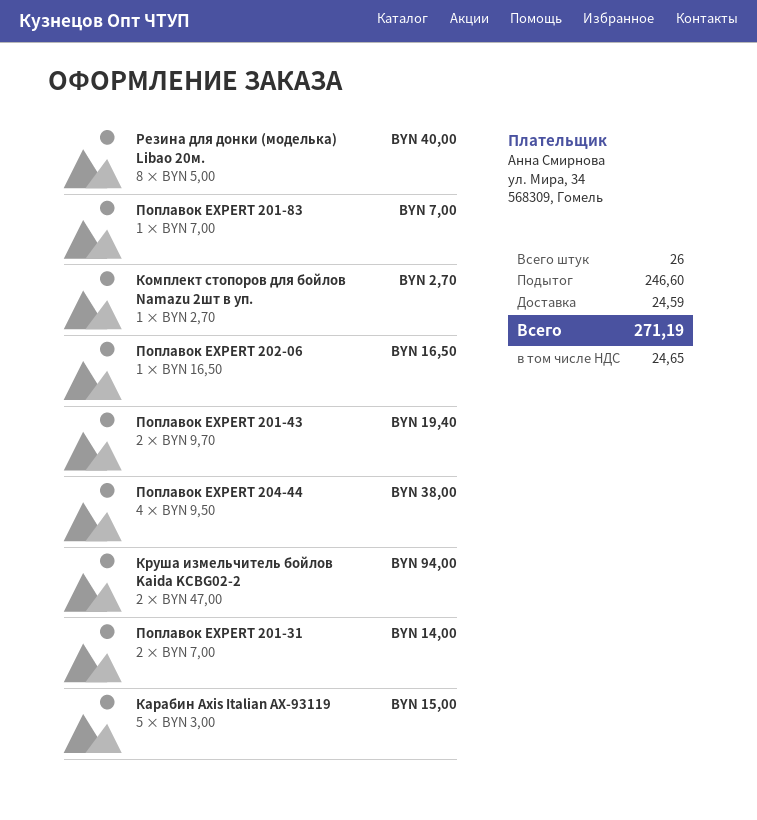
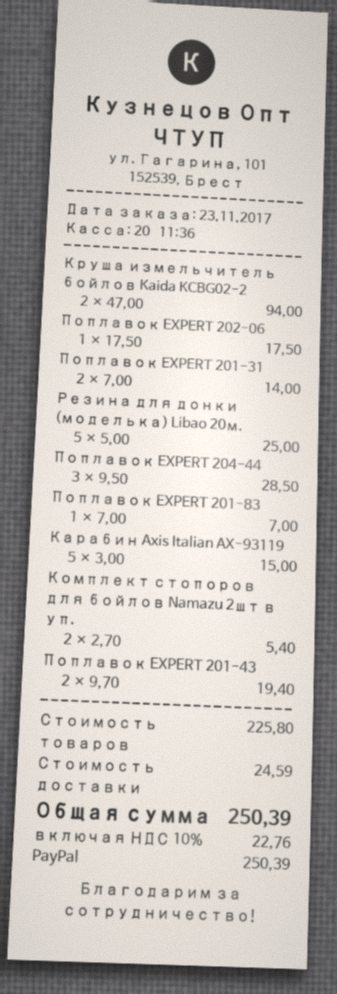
Резина для донки (моделька) Libao 20м.: 8 x 5.00 = 40.00 -> 5 x 5.00 = 25.00
Комплект стопоров для бойлов Namazu 2шт в уп.: 1 x 2.70 = 2.70 -> 2 x 2.70 = 5.40
Поплавок EXPERT 202-06: 1 x 16.50 = 16.50 -> 1 x 17.50 = 17.50
Поплавок EXPERT 204-44: 4 x 9.50 = 38.00 -> 3 x 9.50 = 28.50
subtotal: 246.60 -> 225.80
tax: 24.65 -> 22.76
total: 271.19 -> 250.39

